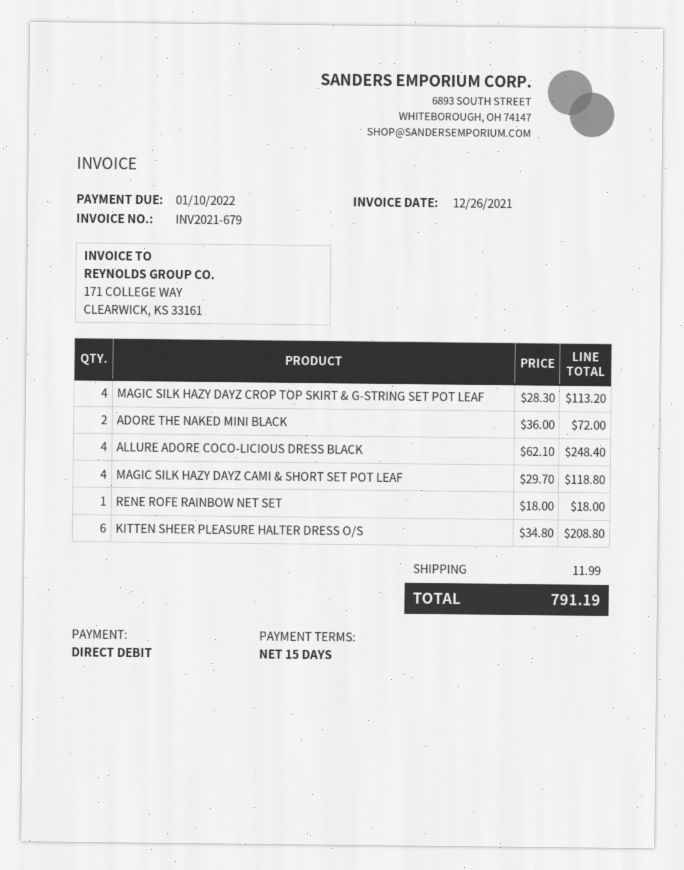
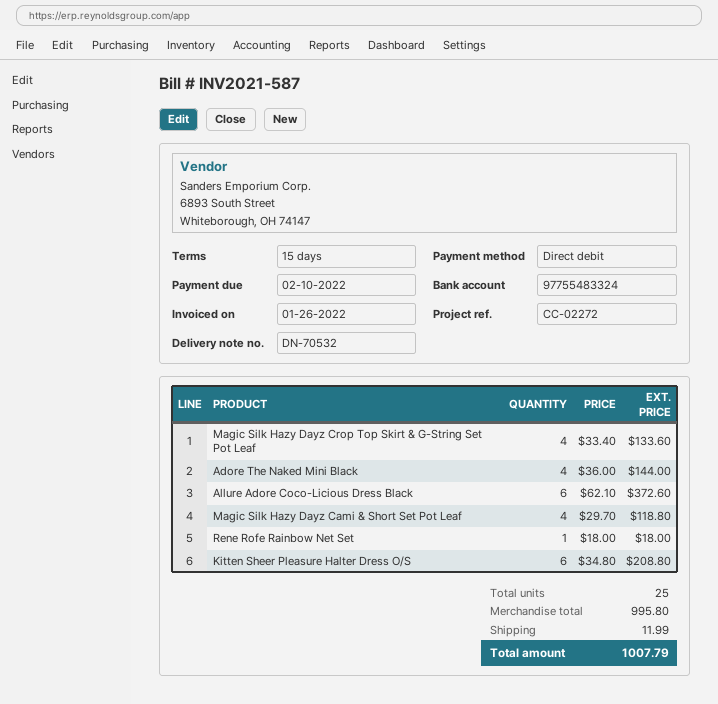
invoice number: INV2021-679 -> INV2021-587
invoice date: 2021-12-26 -> 2022-01-26
due date: 2022-01-10 -> 2022-02-10
MAGIC SILK HAZY DAYZ CROP TOP SKIRT & G-STRING SET POT LEAF: 4 x 28.30 = 113.20 -> 4 x 33.40 = 133.60
ADORE THE NAKED MINI BLACK: 2 x 36.00 = 72.00 -> 4 x 36.00 = 144.00
ALLURE ADORE COCO-LICIOUS DRESS BLACK: 4 x 62.10 = 248.40 -> 6 x 62.10 = 372.60
total: 791.19 -> 1007.79

